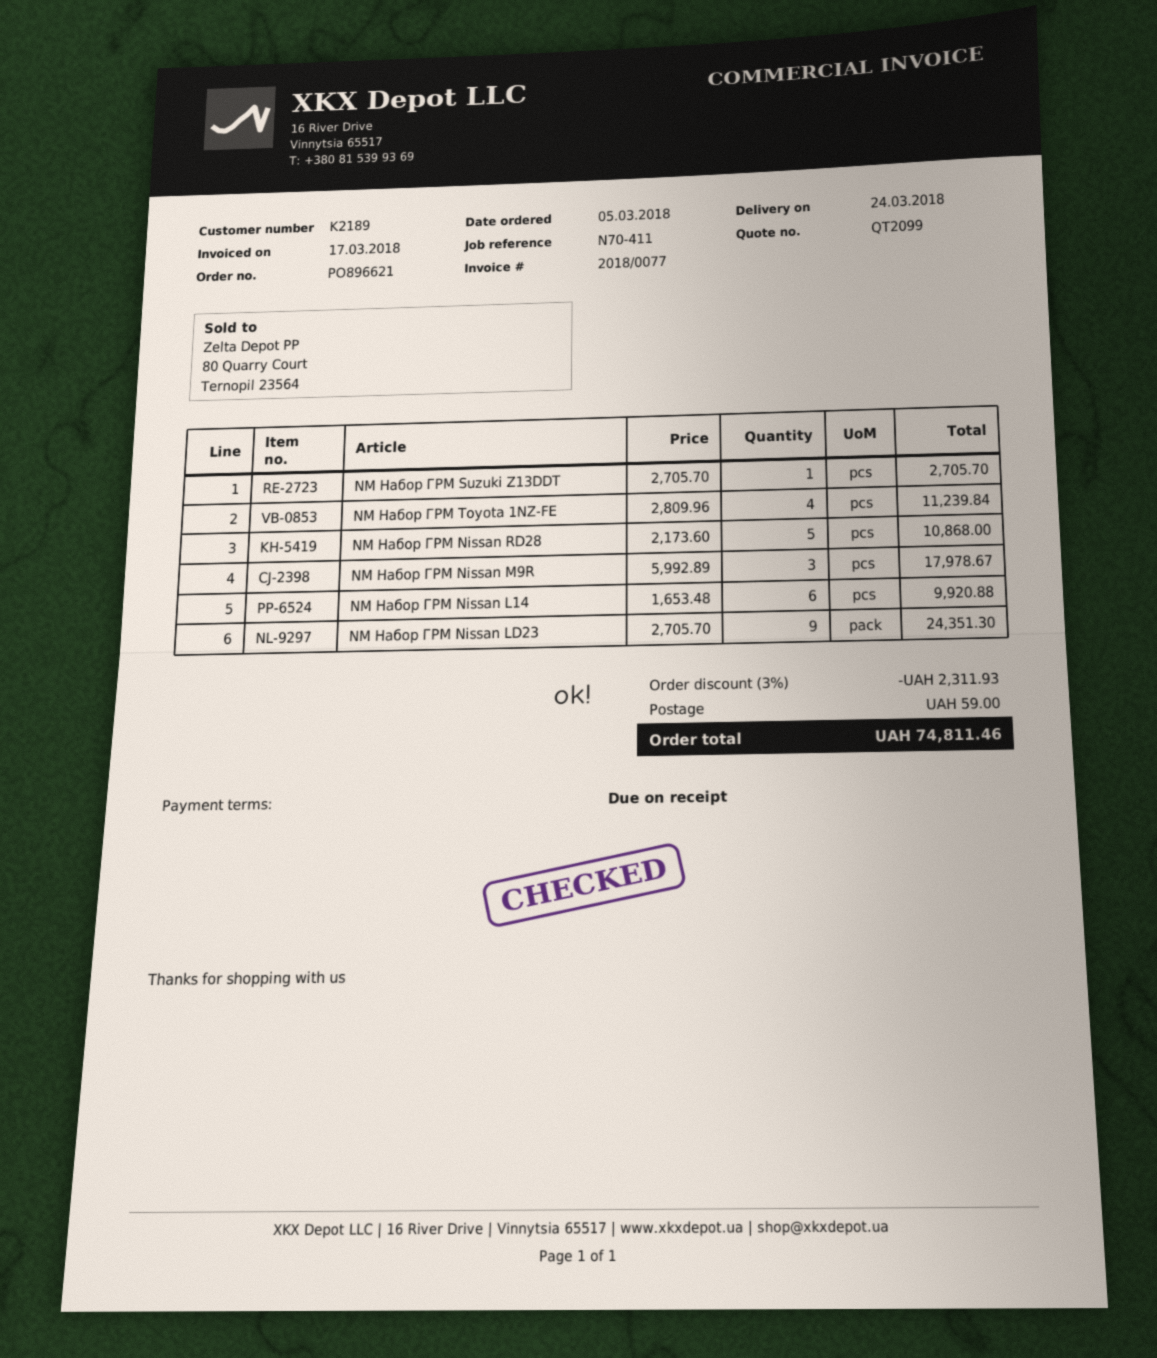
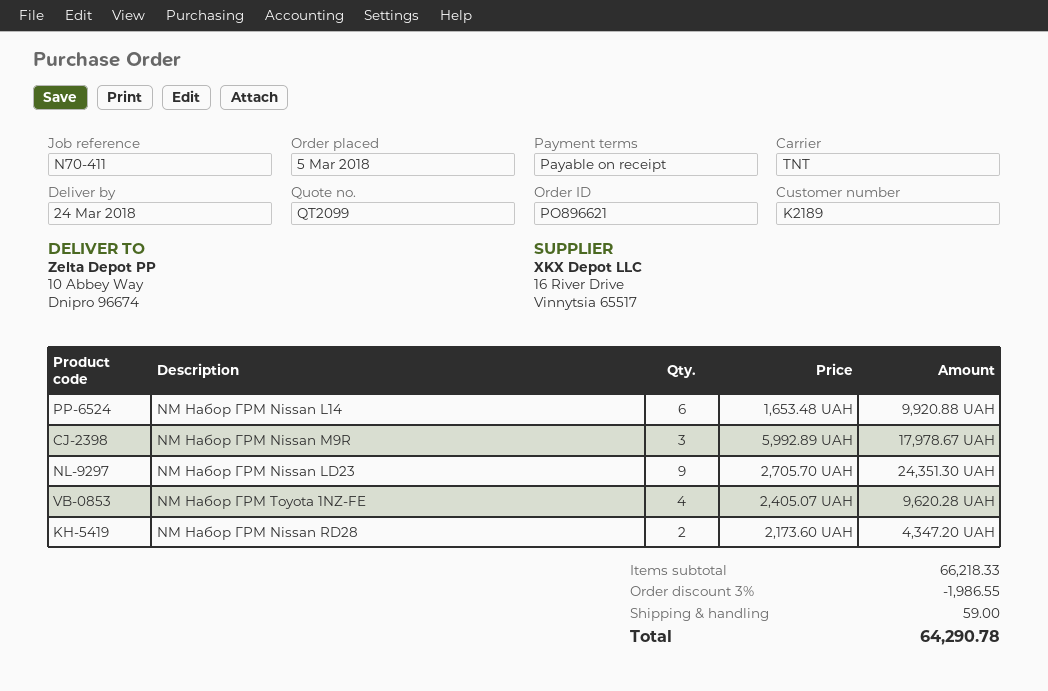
NM Набор ГРМ Suzuki Z13DDT: 1 x 2705.70 = 2705.70 -> none
NM Набор ГРМ Toyota 1NZ-FE: 4 x 2809.96 = 11239.84 -> 4 x 2405.07 = 9620.28
NM Набор ГРМ Nissan RD28: 5 x 2173.60 = 10868.00 -> 2 x 2173.60 = 4347.20
discount: 3% = 2311.93 -> 3% = 1986.55
total: 74811.46 -> 64290.78

